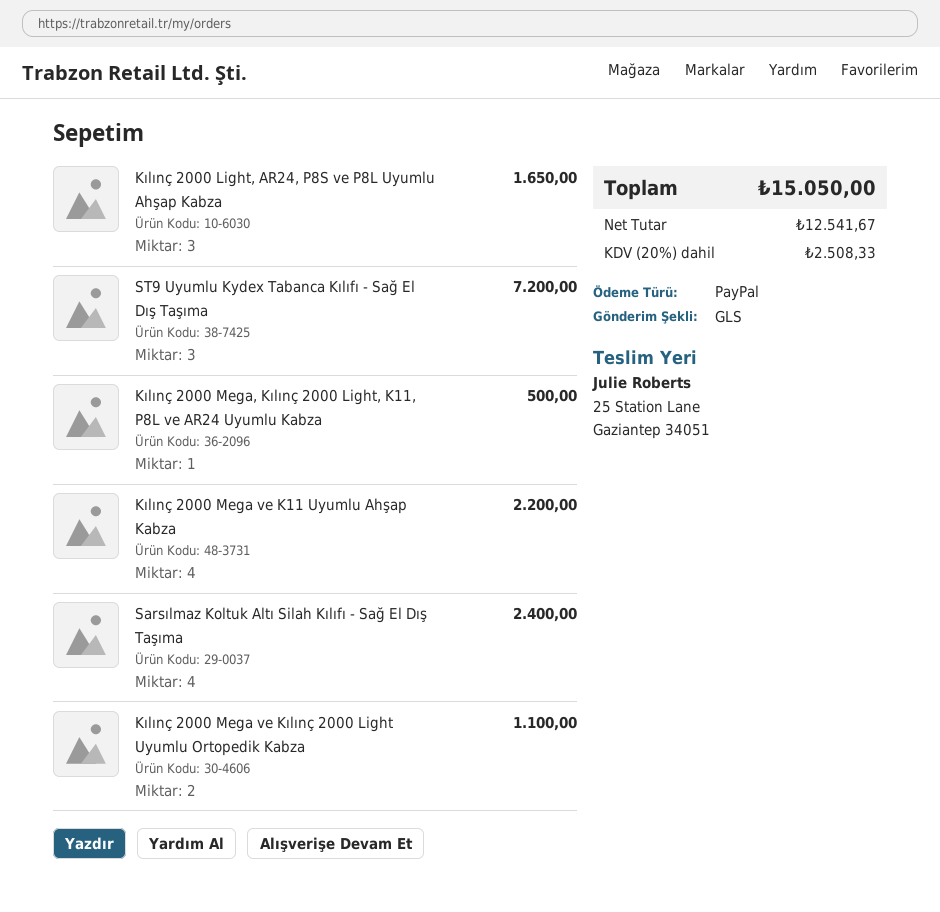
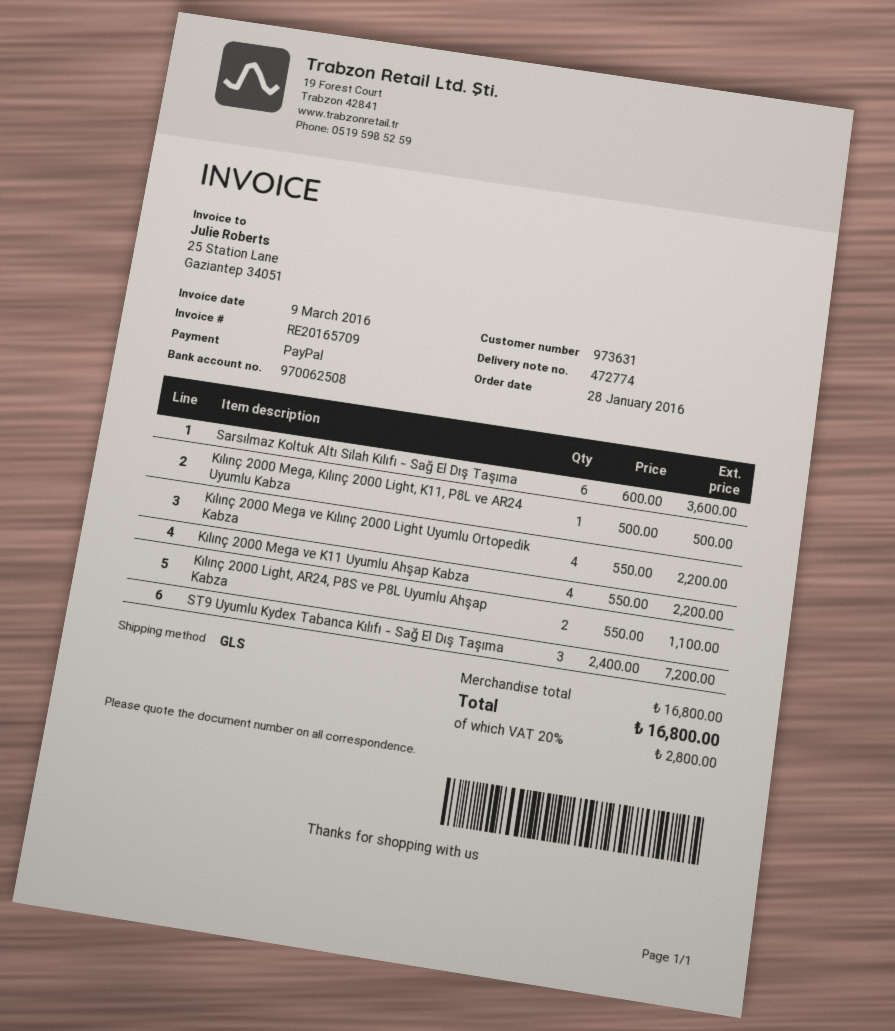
Kılınç 2000 Light, AR24, P8S ve P8L Uyumlu Ahşap Kabza: 3 for 1650.00 -> 2 for 1100.00
Sarsılmaz Koltuk Altı Silah Kılıfı - Sağ El Dış Taşıma: 4 for 2400.00 -> 6 for 3600.00
Kılınç 2000 Mega ve Kılınç 2000 Light Uyumlu Ortopedik Kabza: 2 for 1100.00 -> 4 for 2200.00
tax: 20% = 2508.33 -> 20% = 2800.00
total: 15050.00 -> 16800.00

